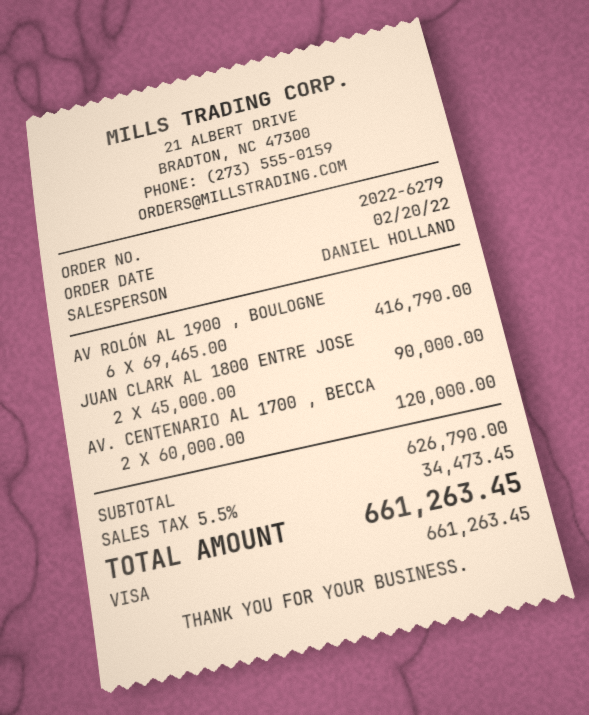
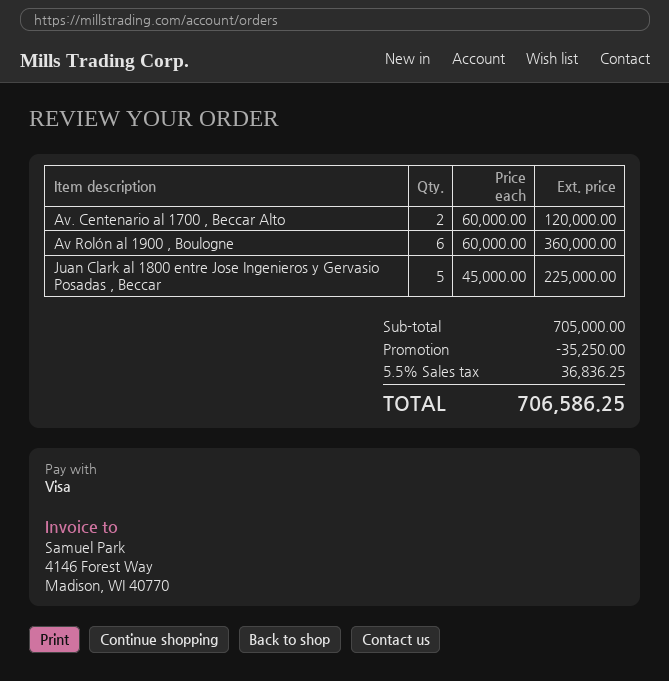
AV ROLÓN AL 1900 , BOULOGNE: 6 x 69465.00 = 416790.00 -> 6 x 60000.00 = 360000.00
JUAN CLARK AL 1800 ENTRE JOSE: 2 x 45000.00 = 90000.00 -> 5 x 45000.00 = 225000.00
subtotal: 626790.00 -> 705000.00
discount: none -> 35250.00
tax: 5.5% = 34473.45 -> 5.5% = 36836.25
total: 661263.45 -> 706586.25

